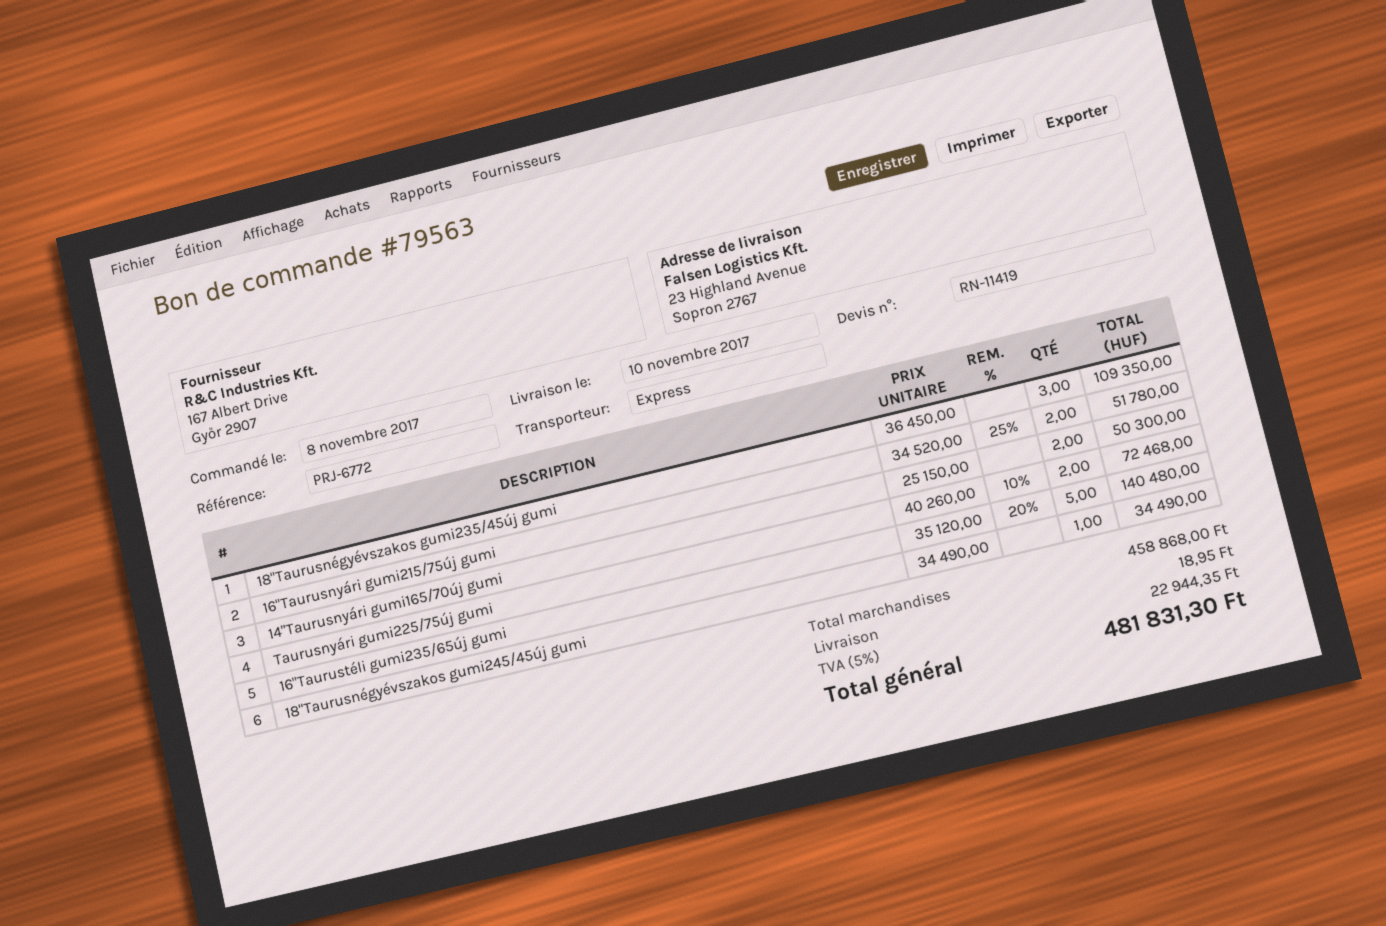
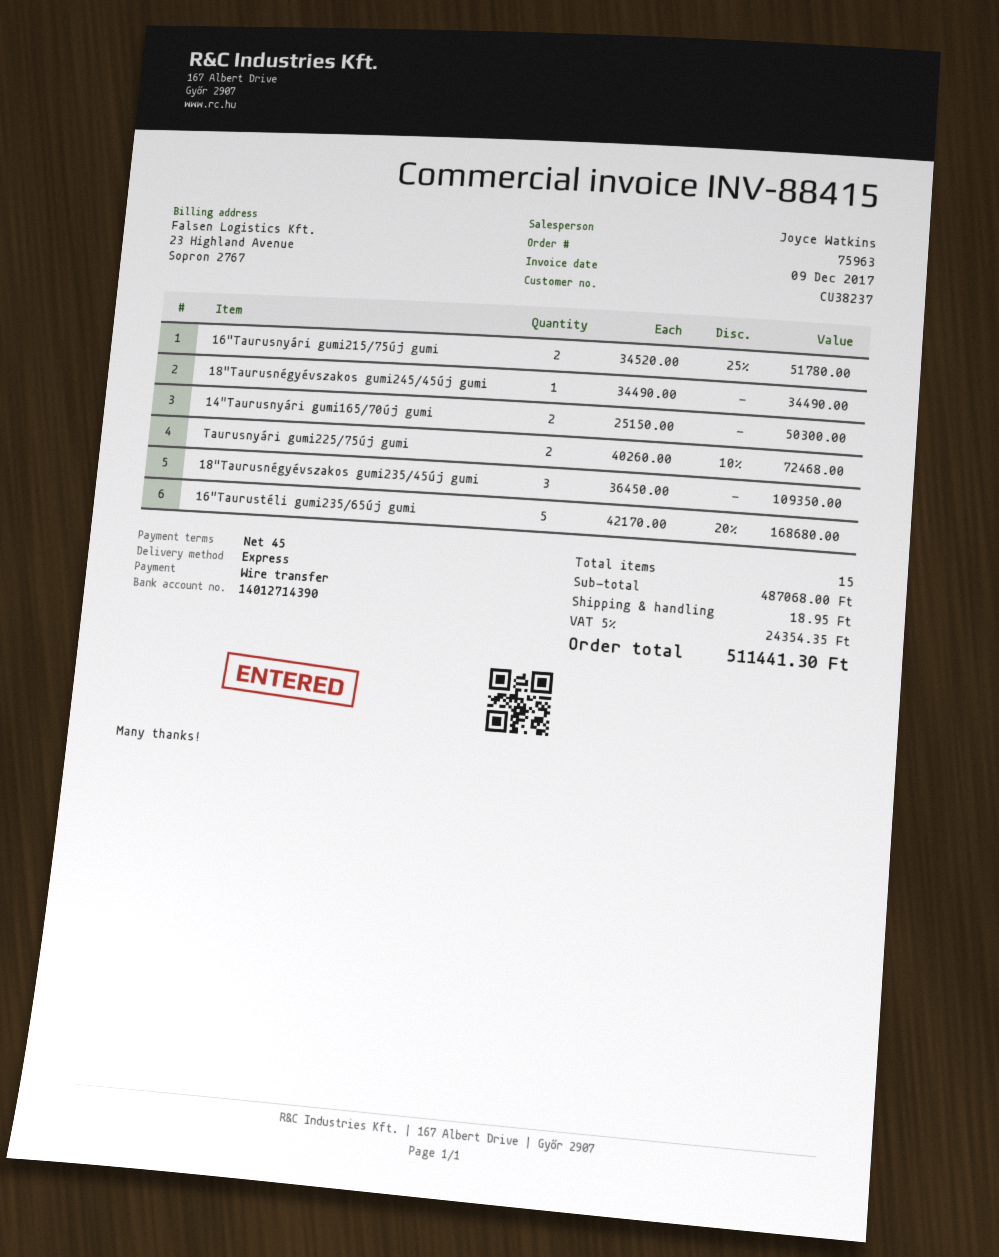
order number: 79563 -> 75963
16"Taurustéli gumi235/65új gumi: 5 x 35120.00 - 20% = 140480.00 -> 5 x 42170.00 - 20% = 168680.00
subtotal: 458868.00 -> 487068.00
tax: 5% = 22944.35 -> 5% = 24354.35
total: 481831.30 -> 511441.30

